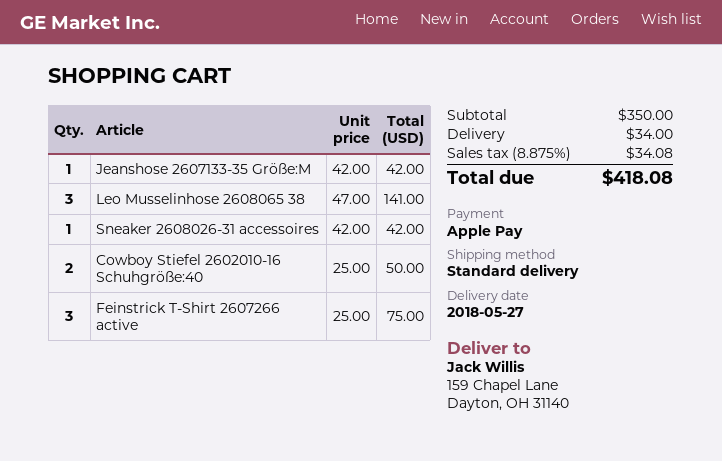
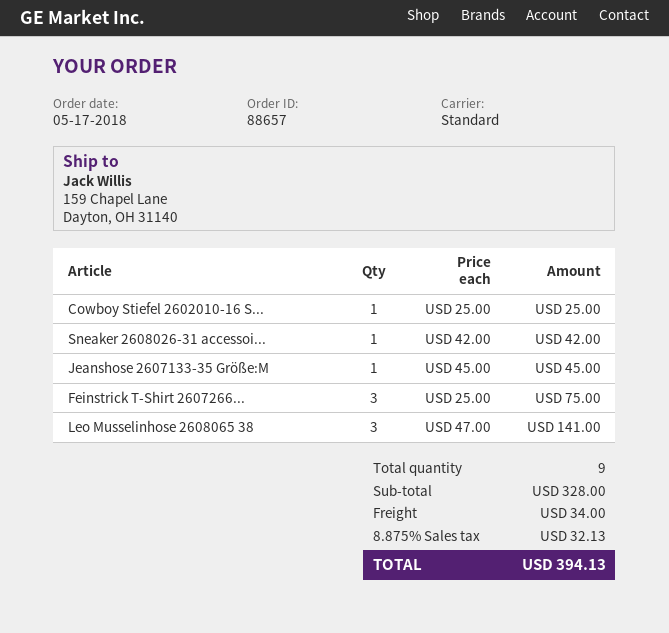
Jeanshose 2607133-35 Größe:M: 1 x 42.00 = 42.00 -> 1 x 45.00 = 45.00
Cowboy Stiefel 2602010-16 Schuhgröße:40: 2 x 25.00 = 50.00 -> 1 x 25.00 = 25.00
subtotal: 350.00 -> 328.00
tax: 8.875% = 34.08 -> 8.875% = 32.13
total: 418.08 -> 394.13

